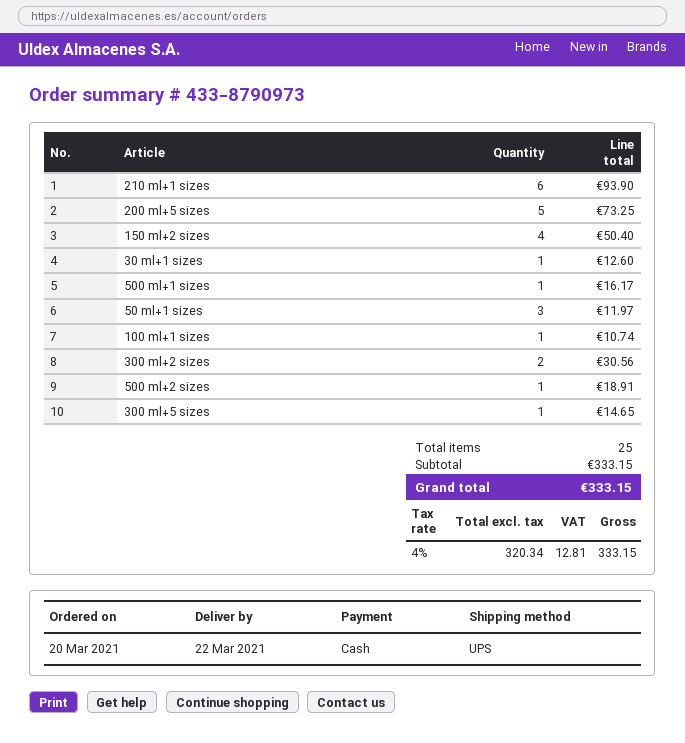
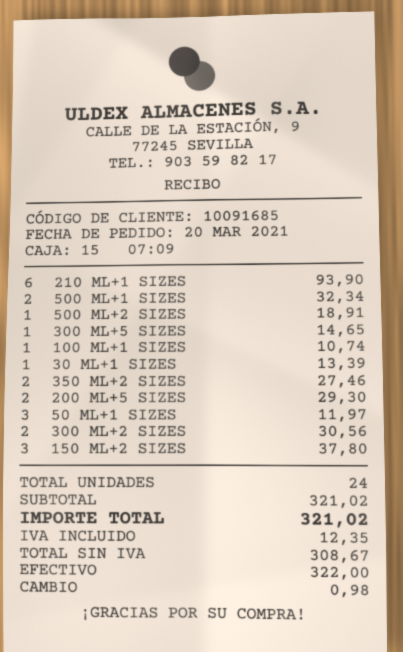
200 ml+5 sizes: 5 for 73.25 -> 2 for 29.30
150 ml+2 sizes: 4 for 50.40 -> 3 for 37.80
30 ml+1 sizes: 1 for 12.60 -> 1 for 13.39
500 ml+1 sizes: 1 for 16.17 -> 2 for 32.34
350 ML+2 SIZES: none -> 2 for 27.46
total quantity: 25 -> 24
subtotal: 333.15 -> 321.02
net: 320.34 -> 308.67
tax: 12.81 -> 12.35
total: 333.15 -> 321.02

